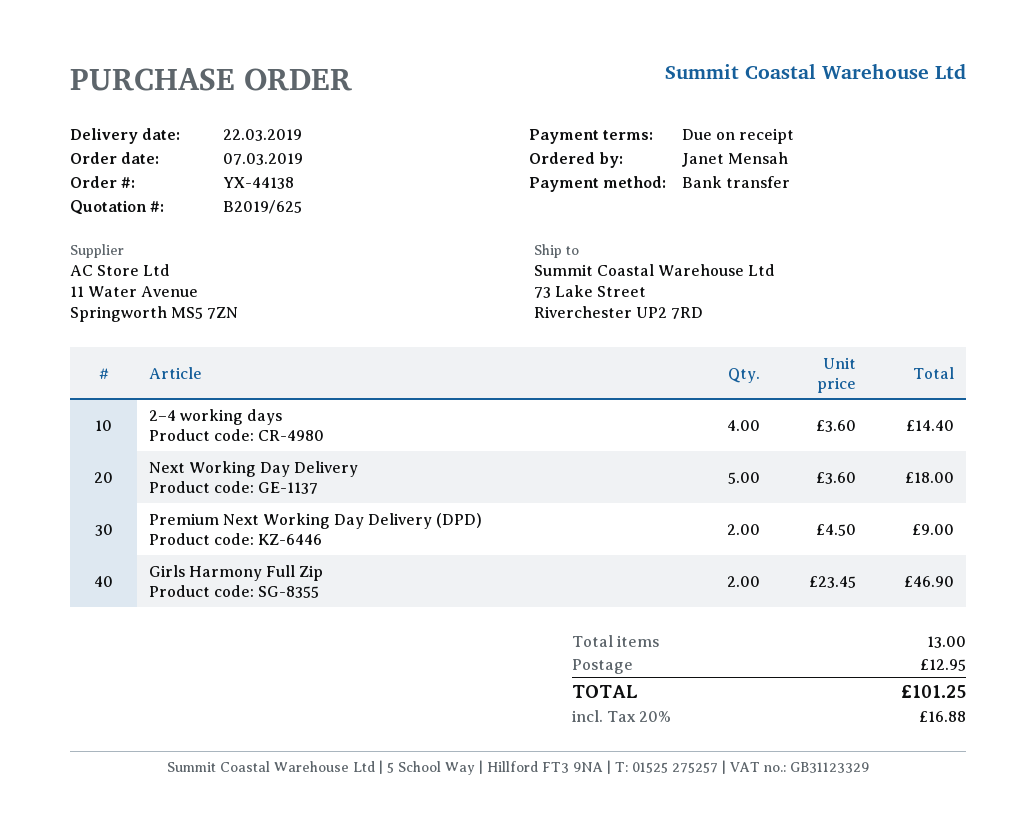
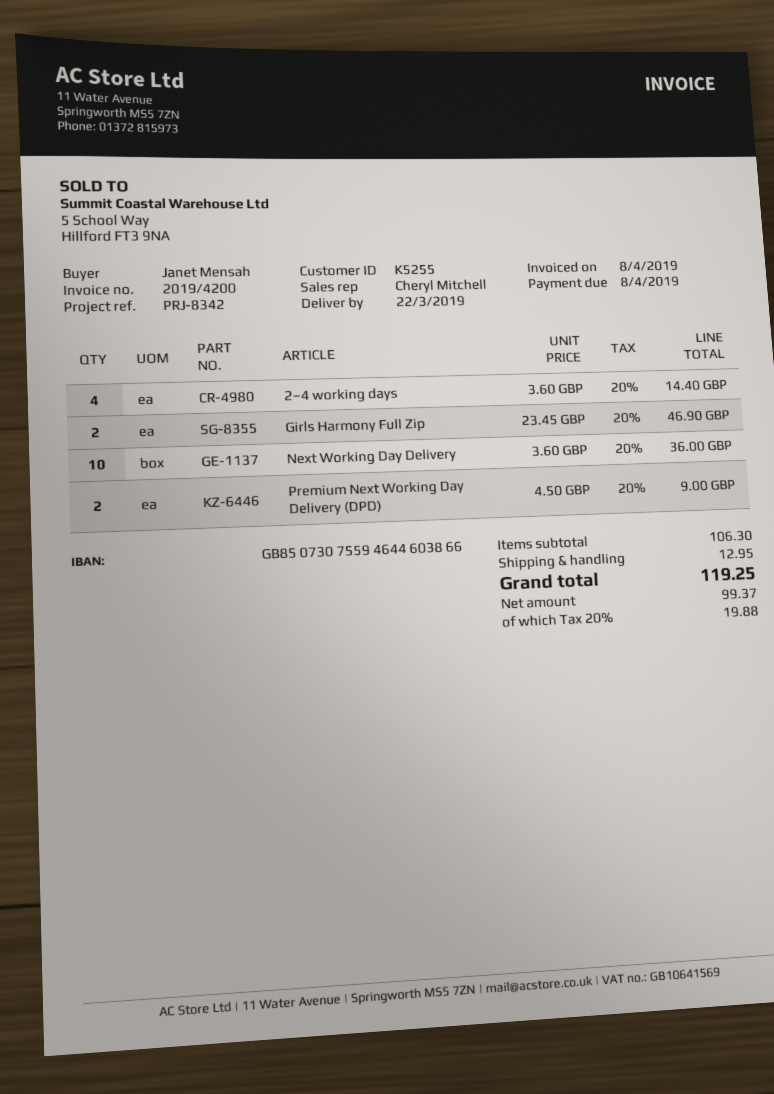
Next Working Day Delivery: 5 x 3.60 = 18.00 -> 10 x 3.60 = 36.00
tax: 20% = 16.88 -> 20% = 19.88
total: 101.25 -> 119.25

